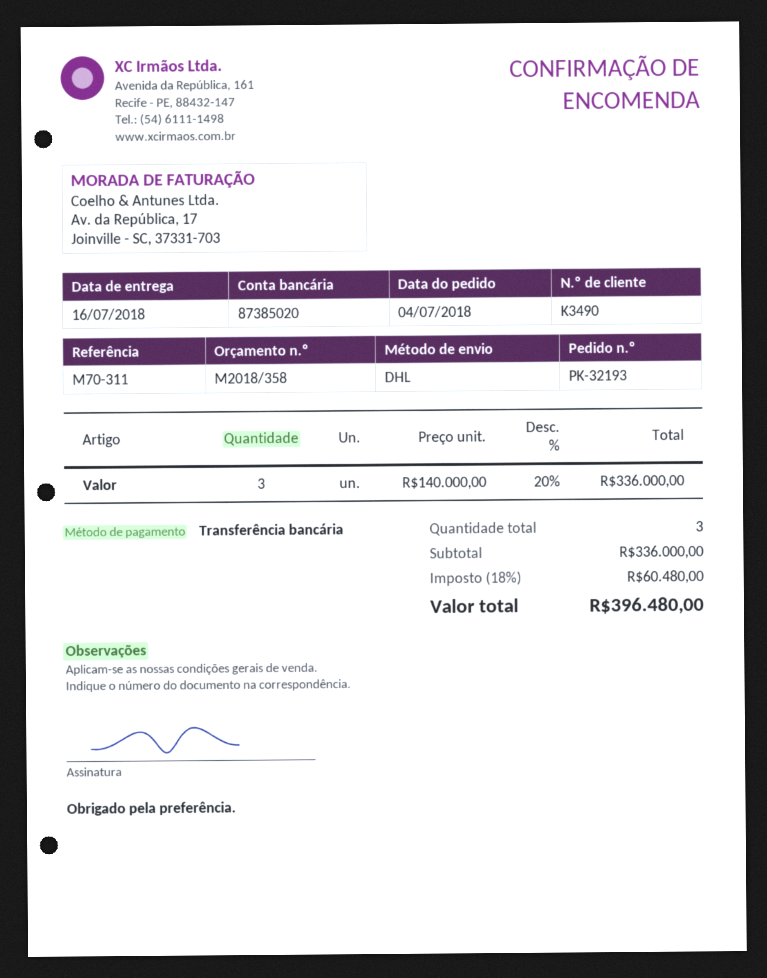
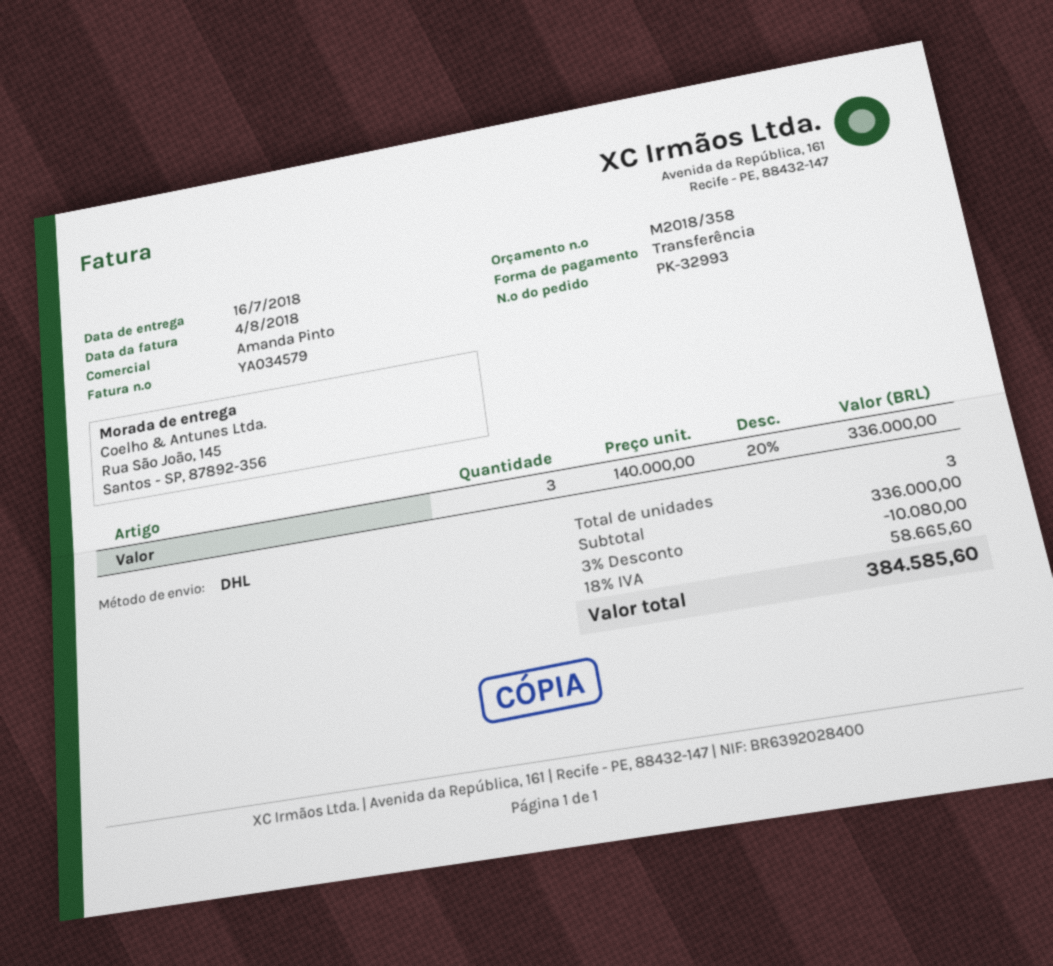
order number: PK-32193 -> PK-32993
discount: none -> 3% = 10080.00
tax: 18% = 60480.00 -> 18% = 58665.60
total: 396480.00 -> 384585.60

